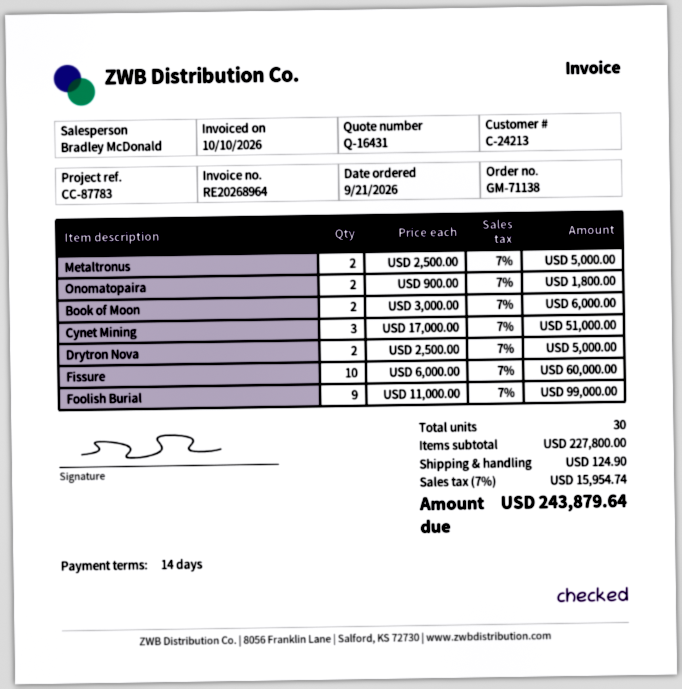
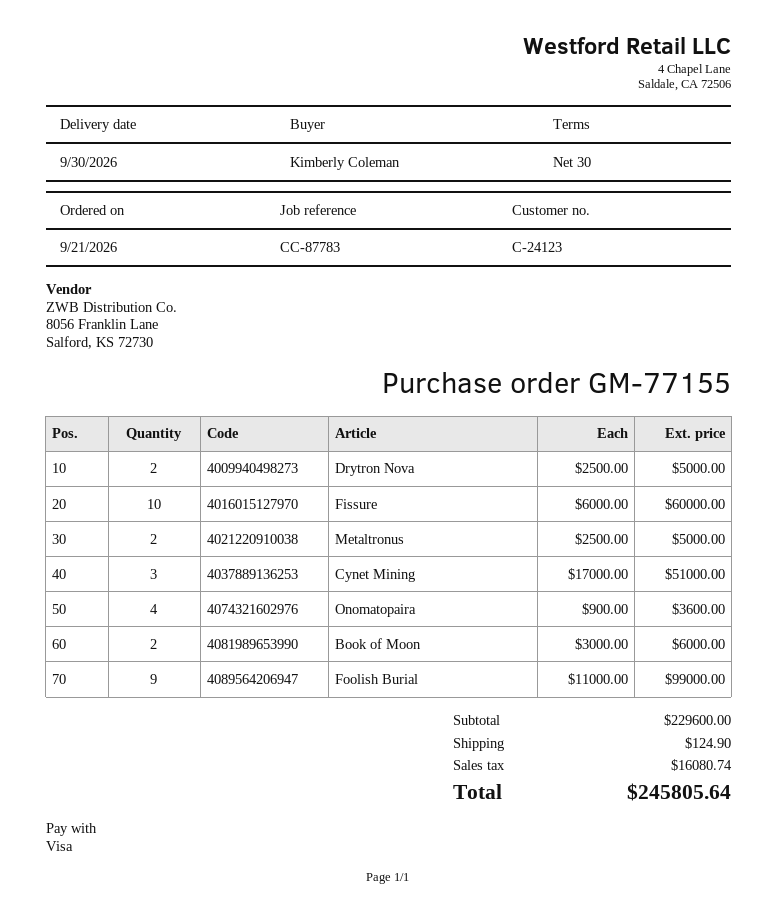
order number: GM-71138 -> GM-77155
payment terms: 14 days -> 30 days
customer number: C-24213 -> C-24123
Onomatopaira: 2 x 900.00 = 1800.00 -> 4 x 900.00 = 3600.00
subtotal: 227800.00 -> 229600.00
tax: 15954.74 -> 16080.74
total: 243879.64 -> 245805.64

